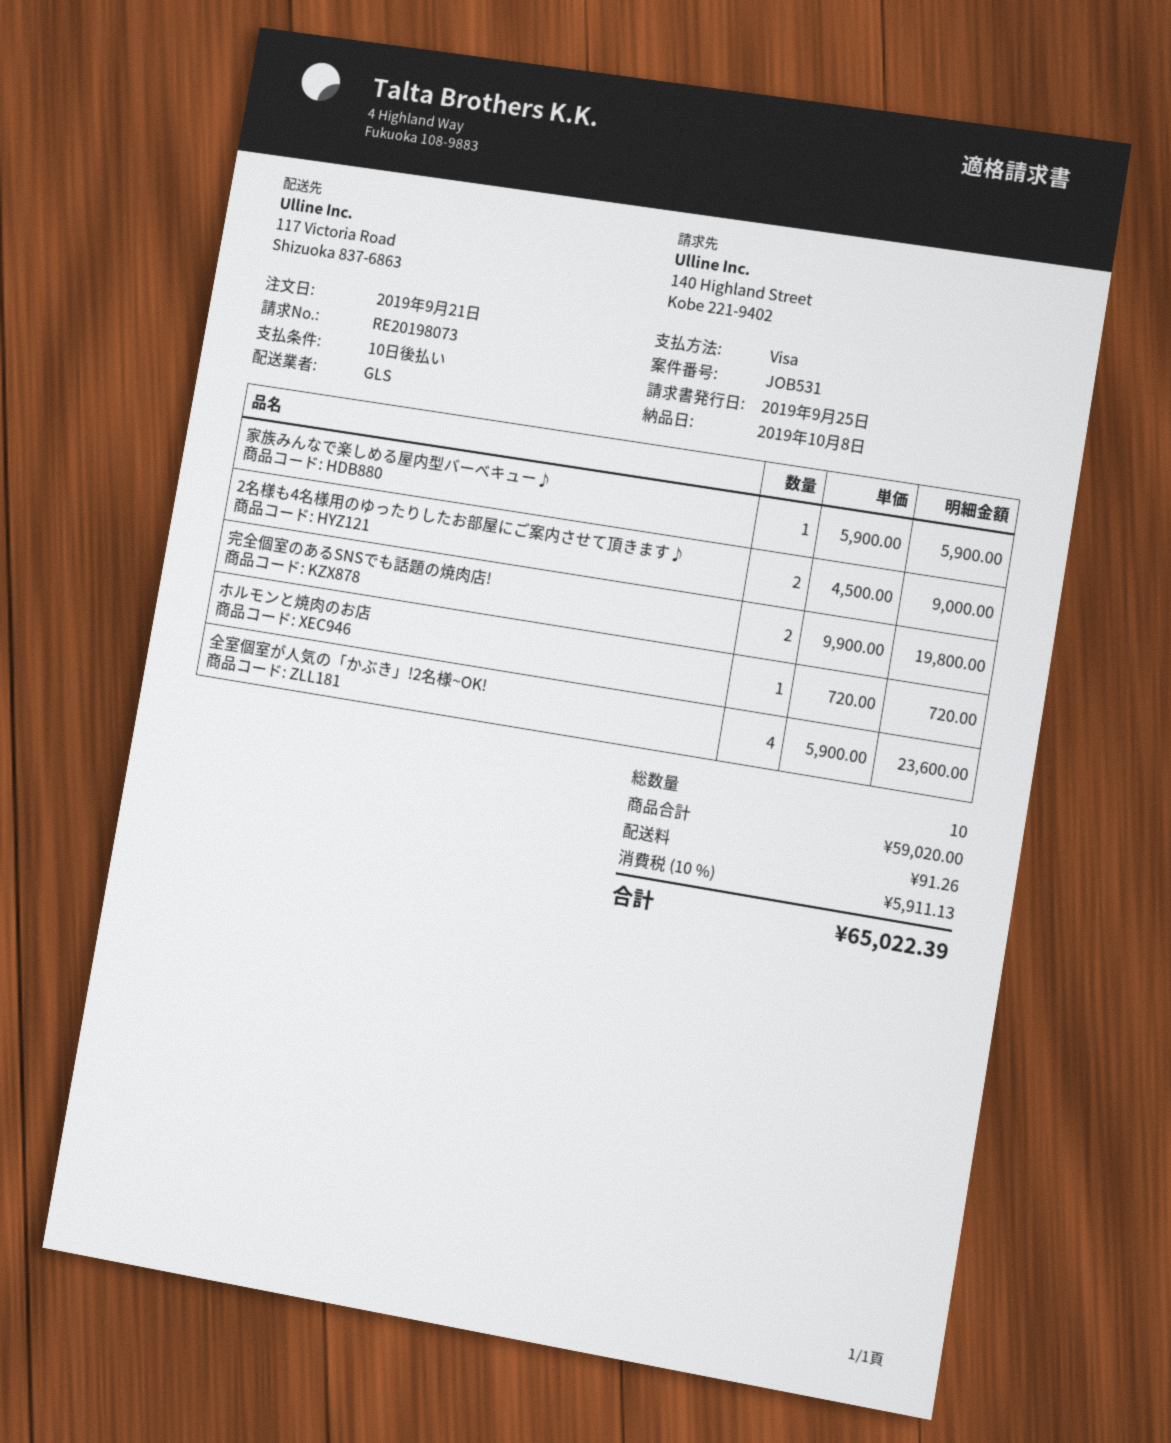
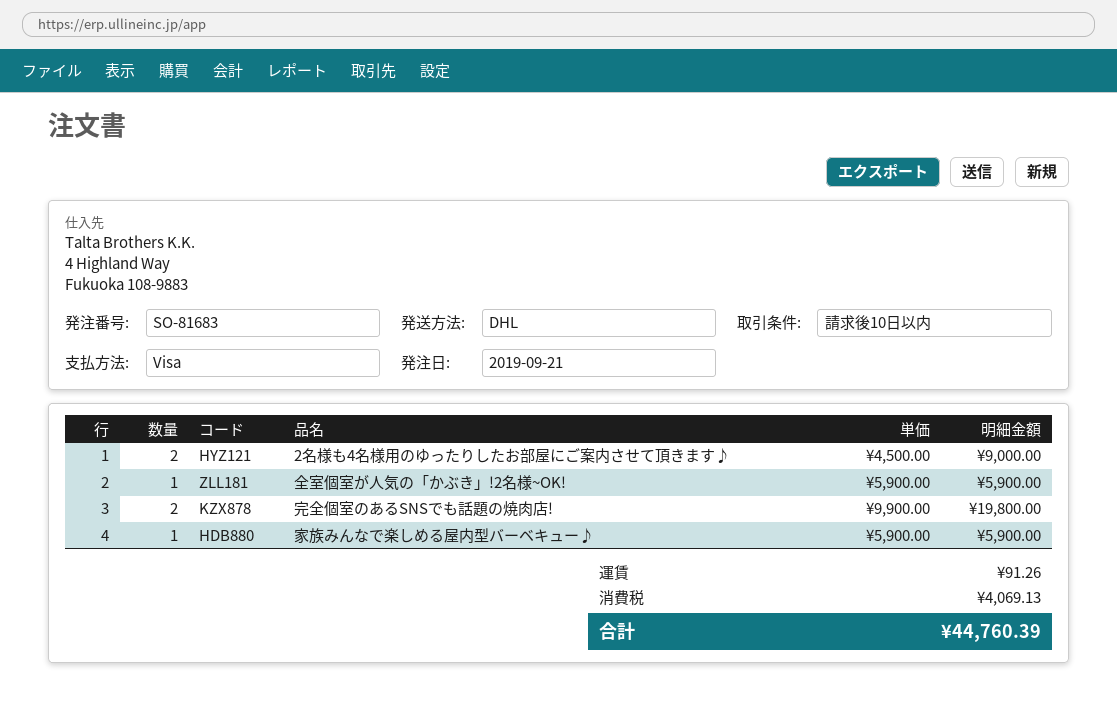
shipping method: GLS -> DHL
ホルモンと焼肉のお店: 1 x 720.00 = 720.00 -> none
全室個室が人気の「かぶき」!2名様~OK!: 4 x 5900.00 = 23600.00 -> 1 x 5900.00 = 5900.00
tax: 5911.13 -> 4069.13
total: 65022.39 -> 44760.39

